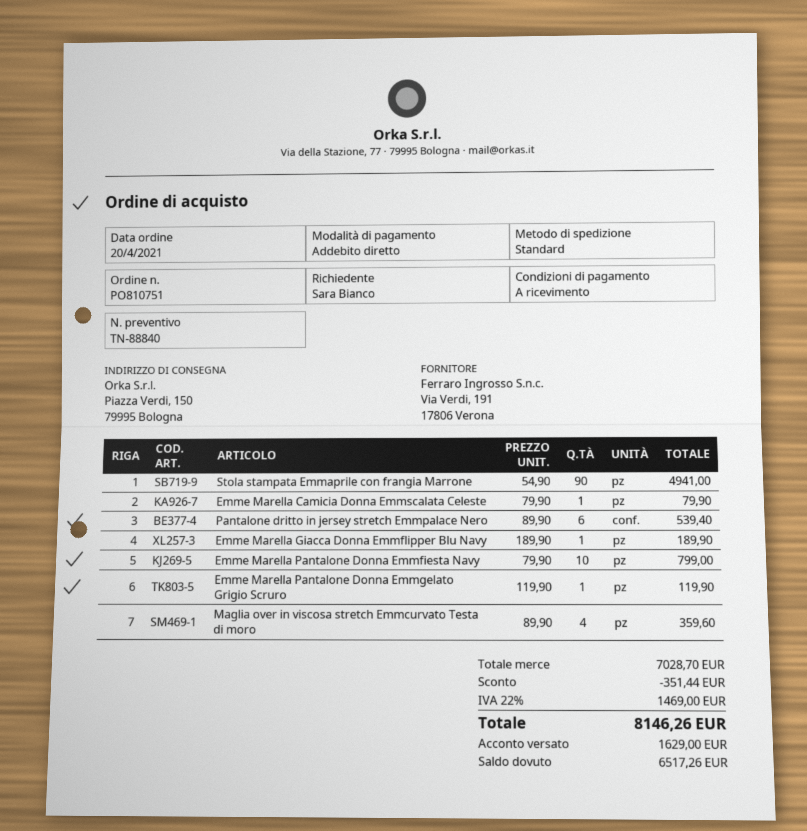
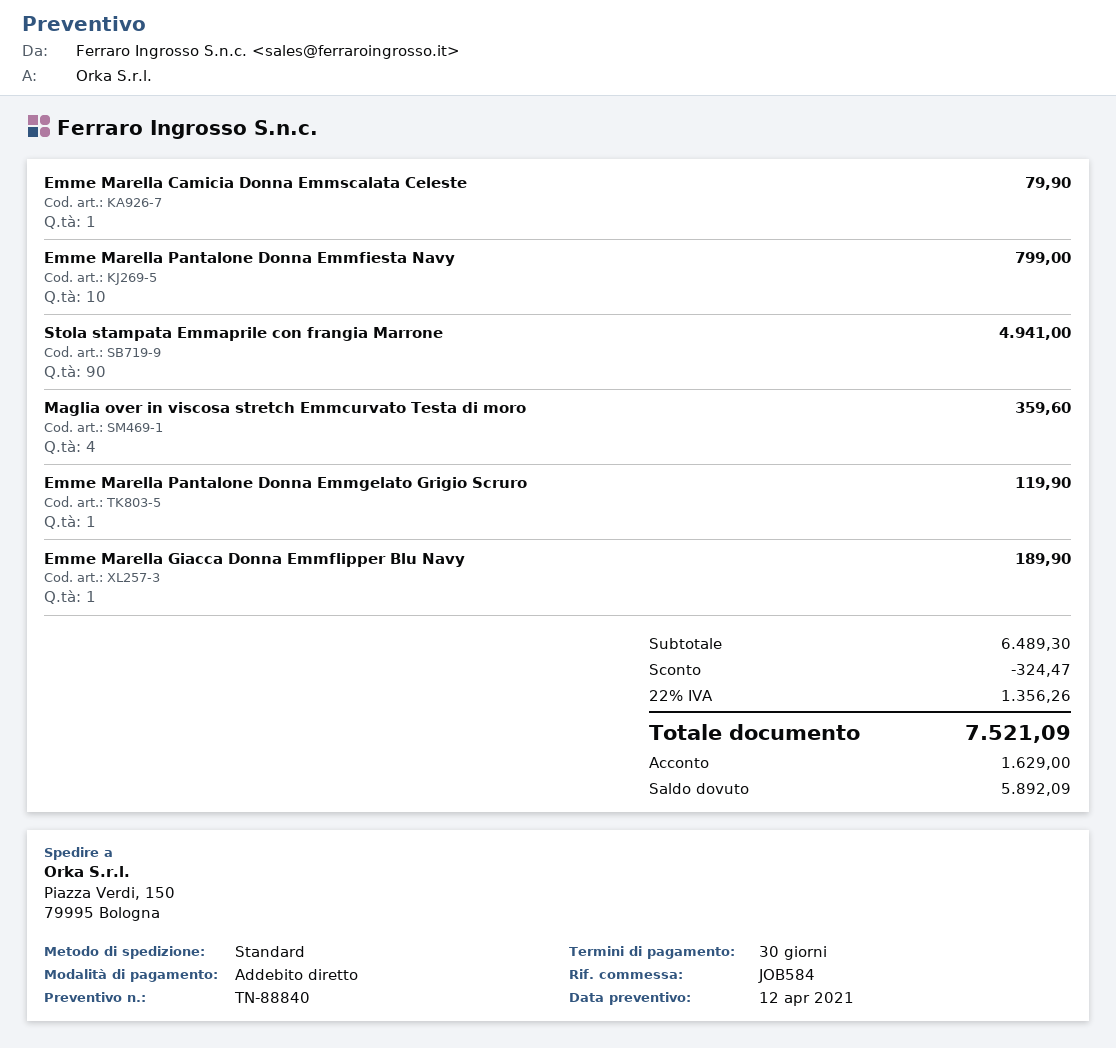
payment terms: on receipt -> 30 days
Pantalone dritto in jersey stretch Emmpalace Nero: 6 for 539.40 -> none
subtotal: 7028.70 -> 6489.30
discount: 351.44 -> 324.47
tax: 22% = 1469.00 -> 22% = 1356.26
total: 8146.26 -> 7521.09
balance: 6517.26 -> 5892.09

